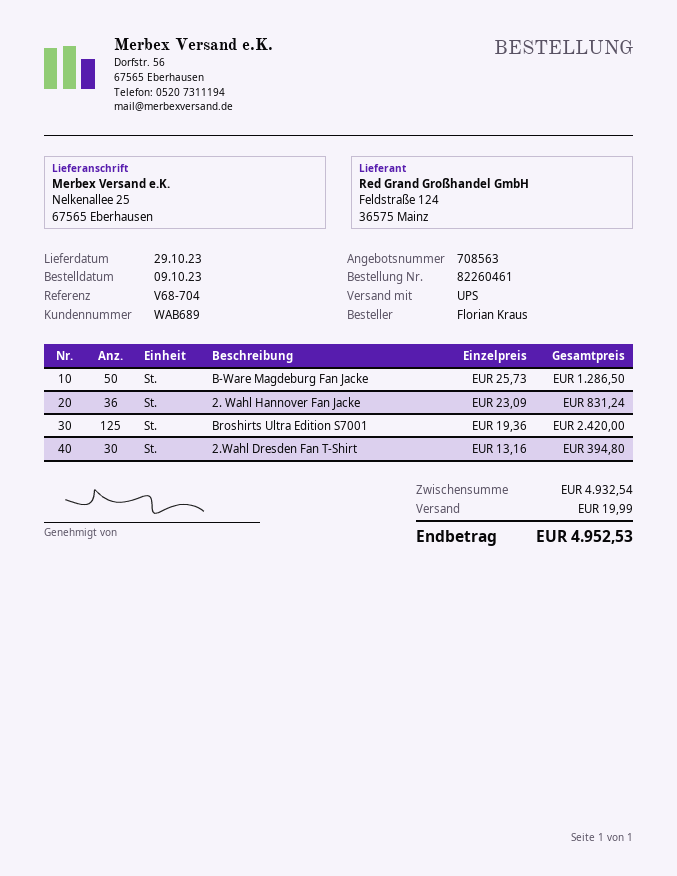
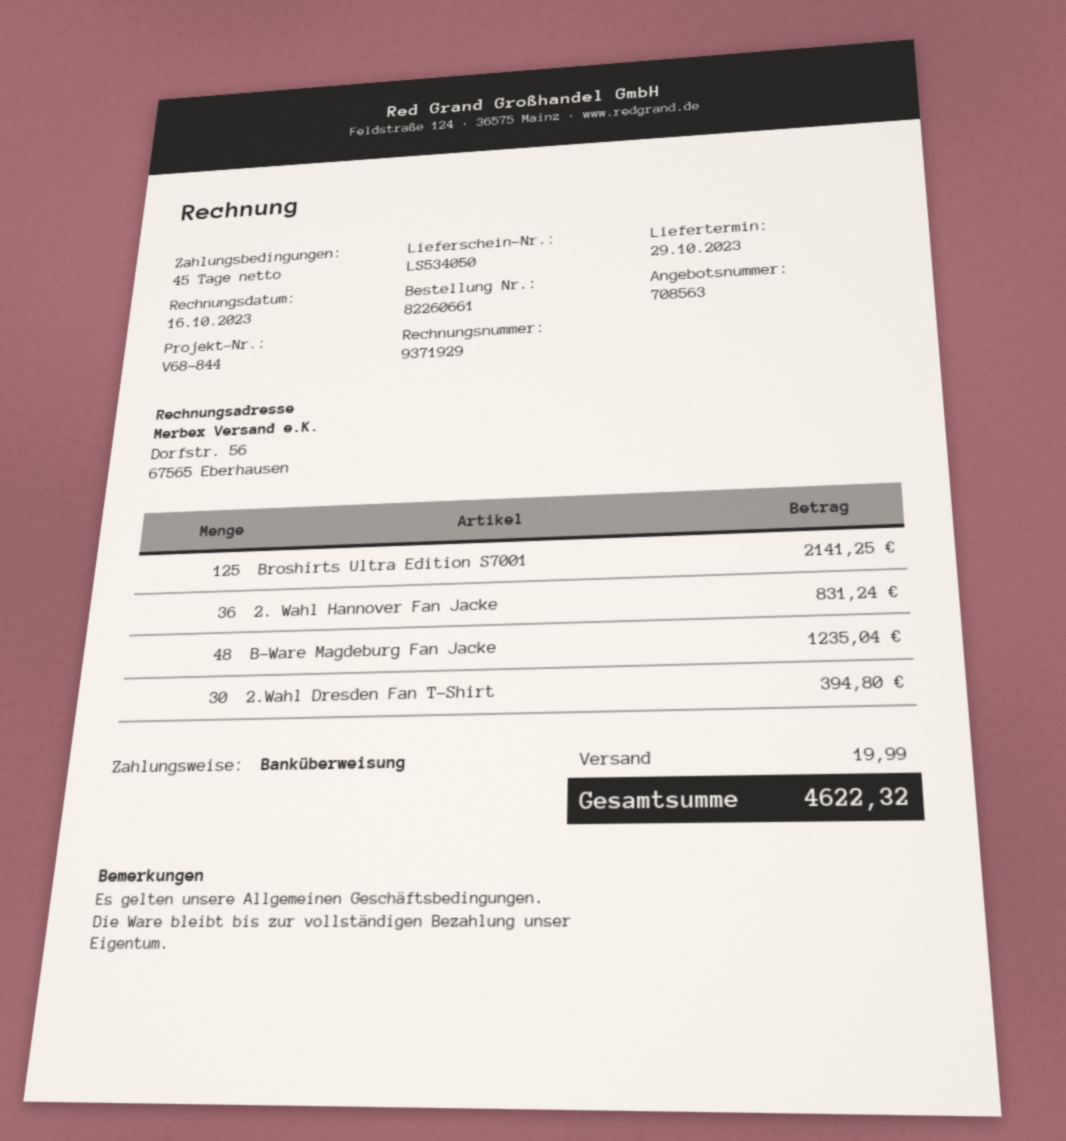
order number: 82260461 -> 82260661
reference: V68-704 -> V68-844
B-Ware Magdeburg Fan Jacke: 50 for 1286.50 -> 48 for 1235.04
Broshirts Ultra Edition S7001: 125 for 2420.00 -> 125 for 2141.25
total: 4952.53 -> 4622.32

